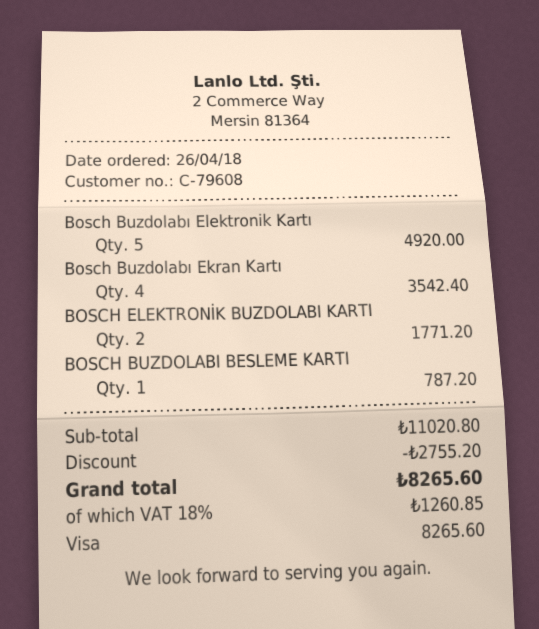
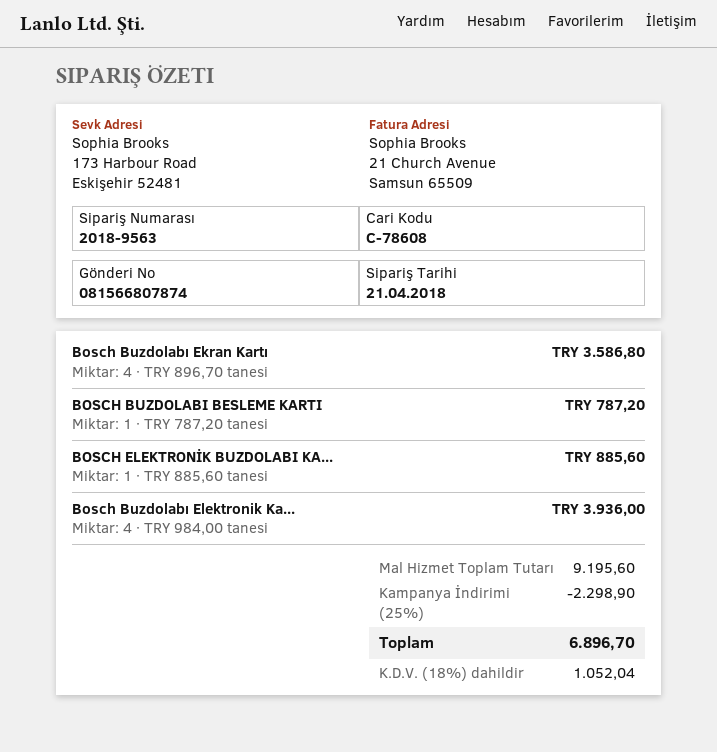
order date: 2018-04-26 -> 2018-04-21
customer number: C-79608 -> C-78608
Bosch Buzdolabı Elektronik Kartı: 5 for 4920.00 -> 4 for 3936.00
Bosch Buzdolabı Ekran Kartı: 4 for 3542.40 -> 4 for 3586.80
BOSCH ELEKTRONİK BUZDOLABI KARTI: 2 for 1771.20 -> 1 for 885.60
subtotal: 11020.80 -> 9195.60
discount: 2755.20 -> 2298.90
tax: 18% = 1260.85 -> 18% = 1052.04
total: 8265.60 -> 6896.70

